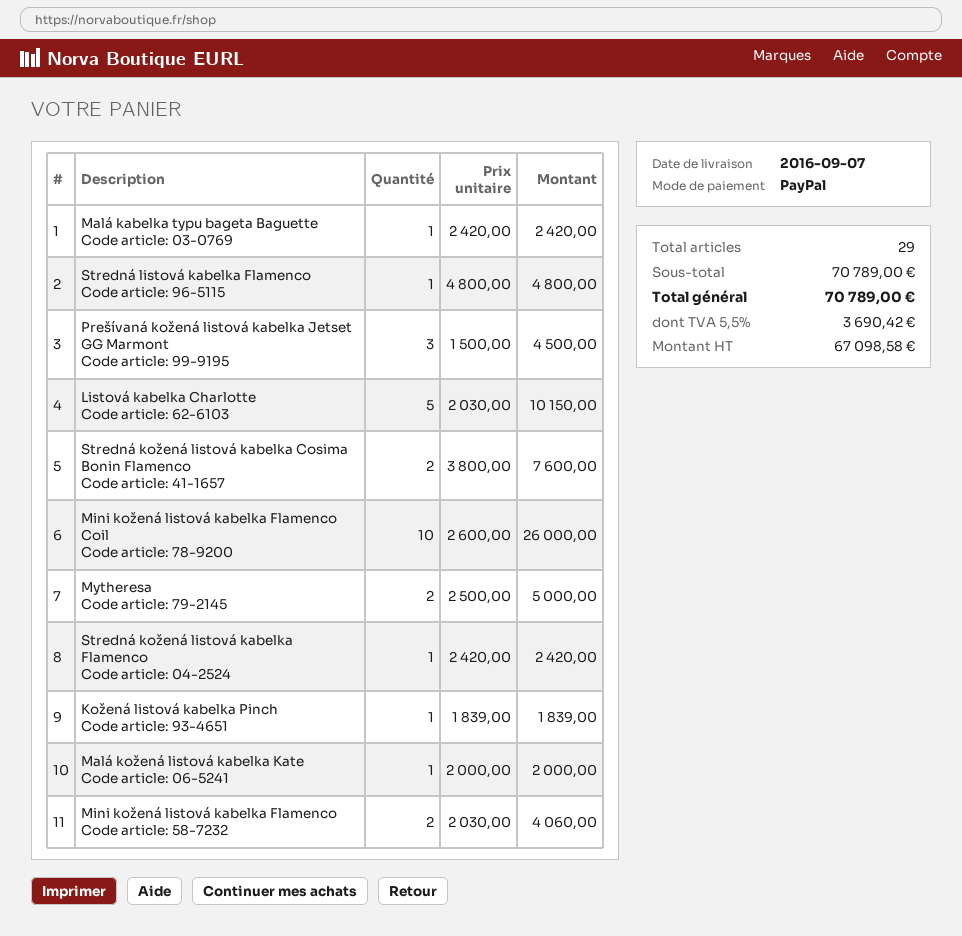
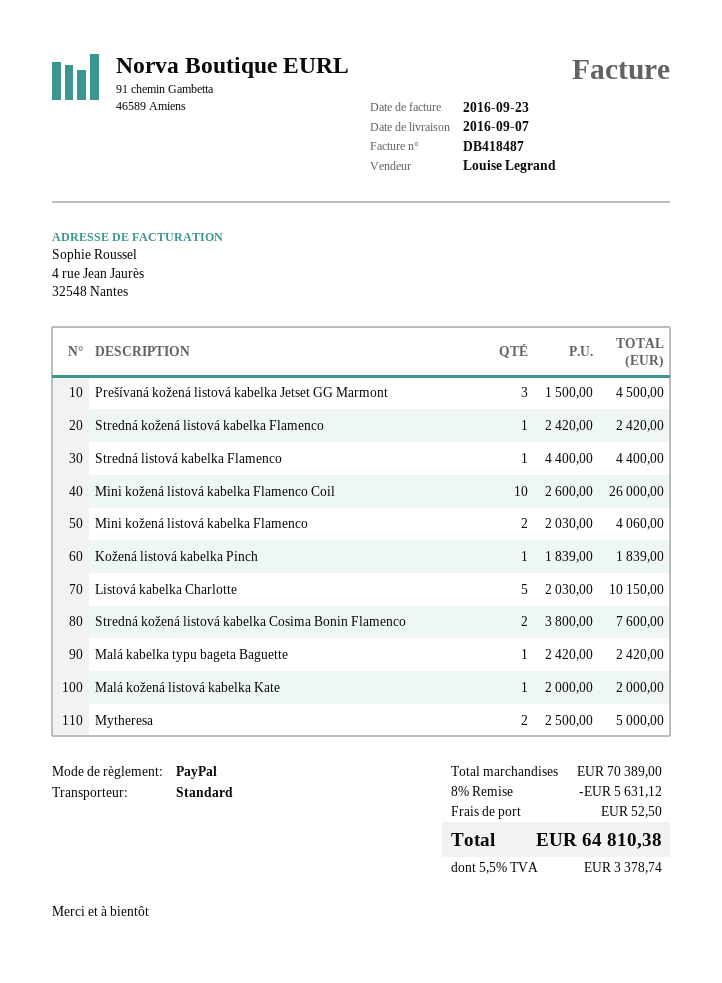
Stredná listová kabelka Flamenco: 1 x 4800.00 = 4800.00 -> 1 x 4400.00 = 4400.00
subtotal: 70789.00 -> 70389.00
discount: none -> 8% = 5631.12
shipping: none -> 52.50
tax: 5.5% = 3690.42 -> 5.5% = 3378.74
total: 70789.00 -> 64810.38

